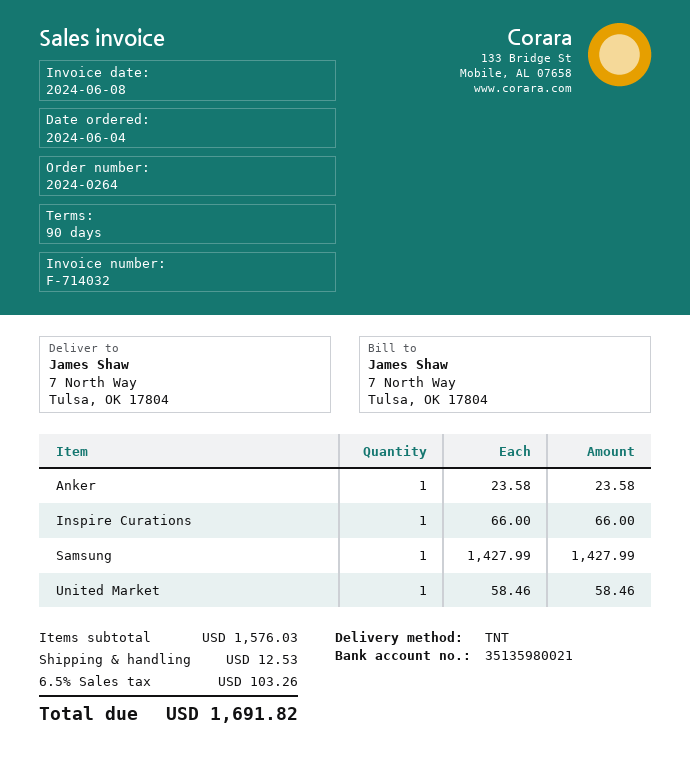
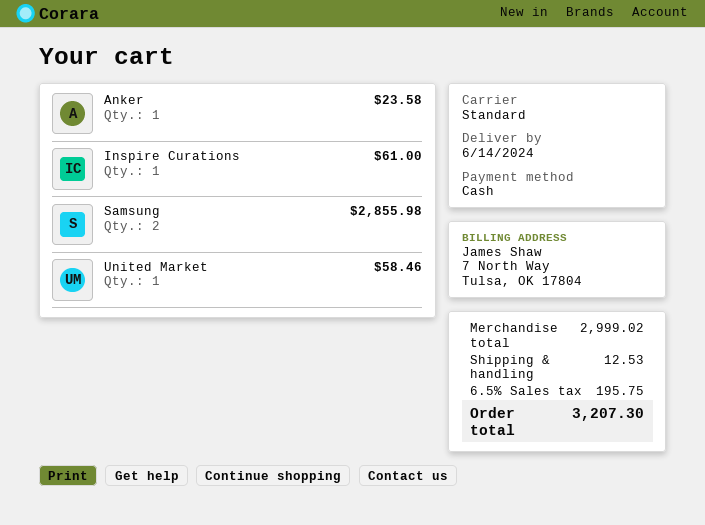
shipping method: TNT -> standard
Inspire Curations: 1 for 66.00 -> 1 for 61.00
Samsung: 1 for 1427.99 -> 2 for 2855.98
subtotal: 1576.03 -> 2999.02
tax: 6.5% = 103.26 -> 6.5% = 195.75
total: 1691.82 -> 3207.30

